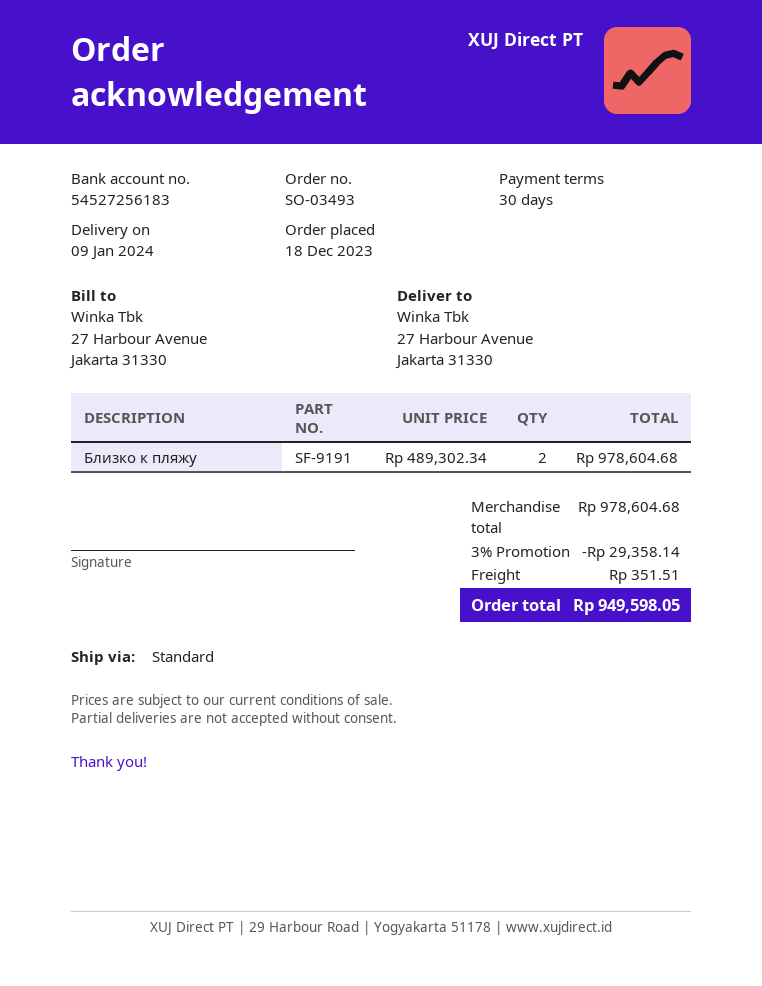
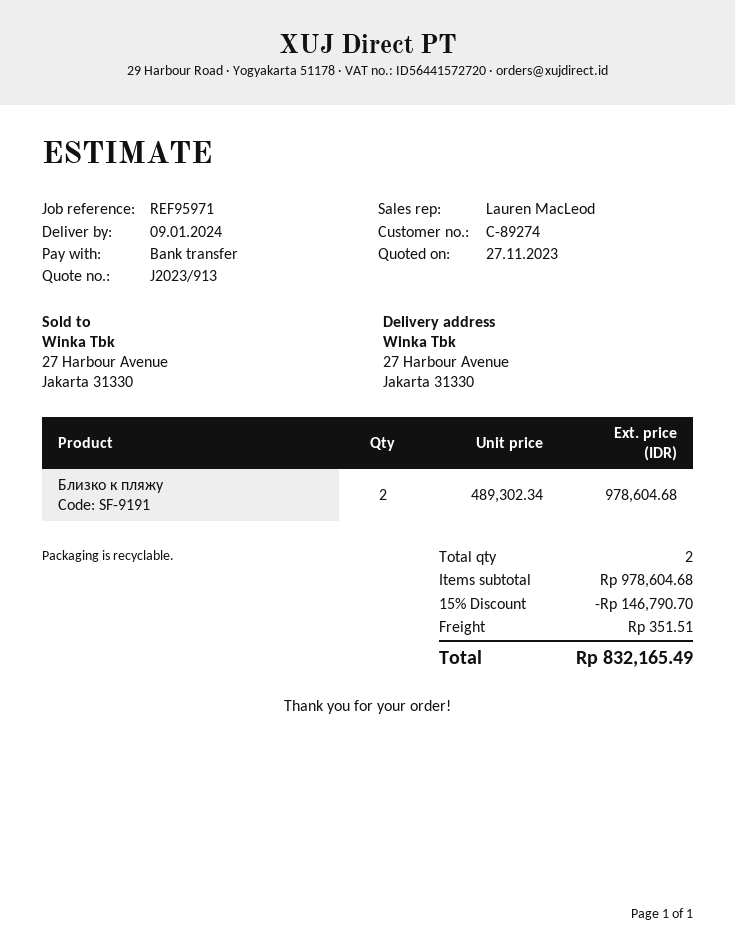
discount: 3% = 29358.14 -> 15% = 146790.70
total: 949598.05 -> 832165.49

